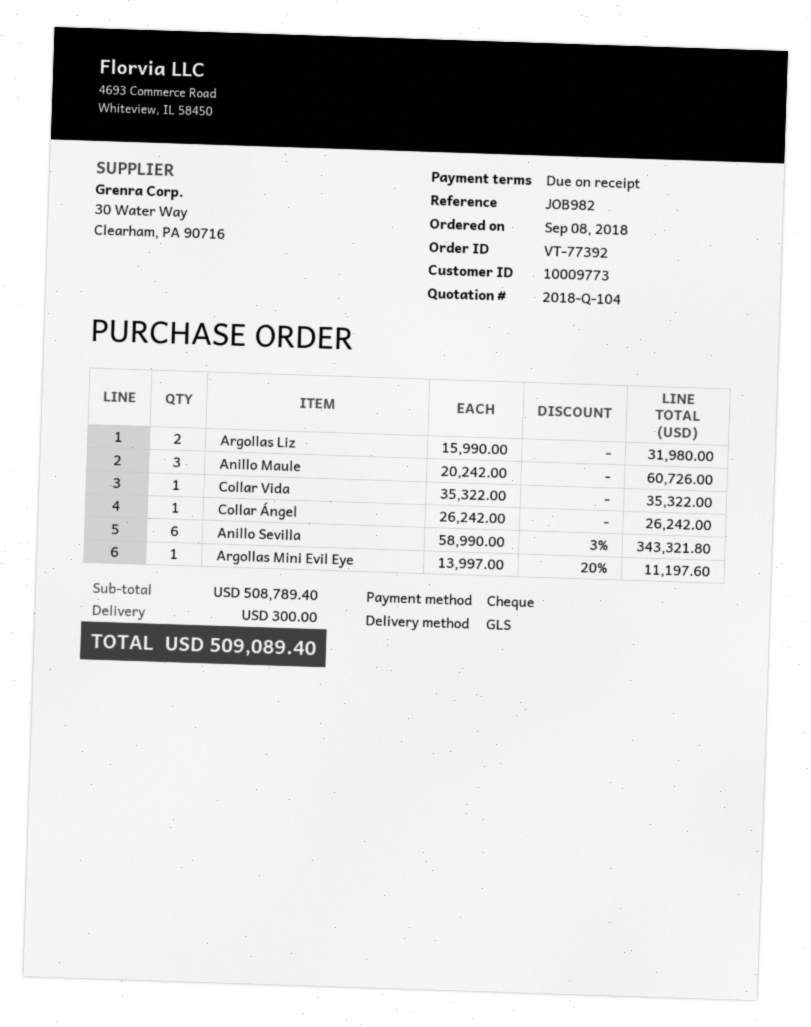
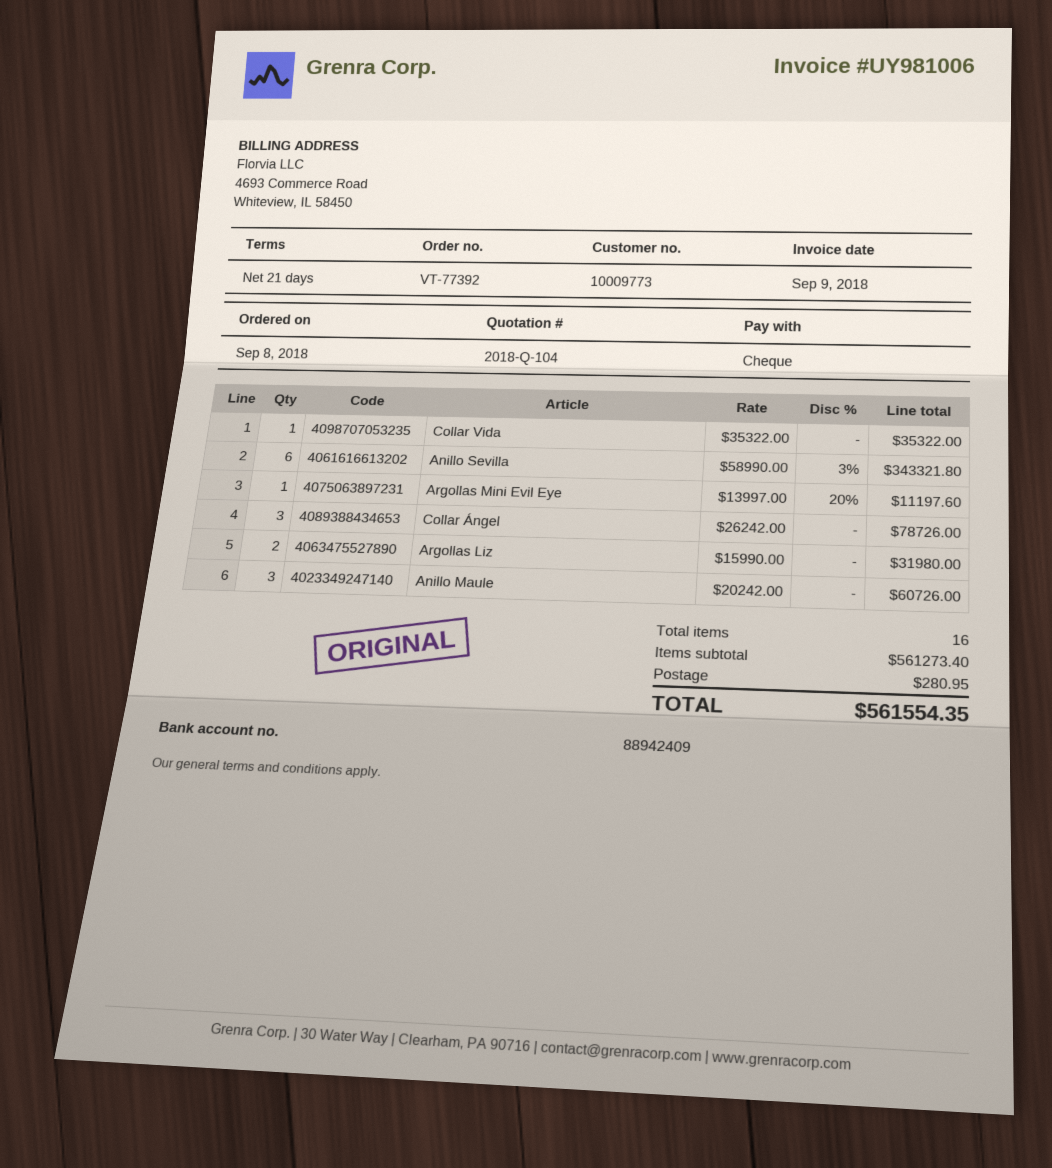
payment terms: on receipt -> 21 days
Collar Ángel: 1 x 26242.00 = 26242.00 -> 3 x 26242.00 = 78726.00
subtotal: 508789.40 -> 561273.40
shipping: 300.00 -> 280.95
total: 509089.40 -> 561554.35

